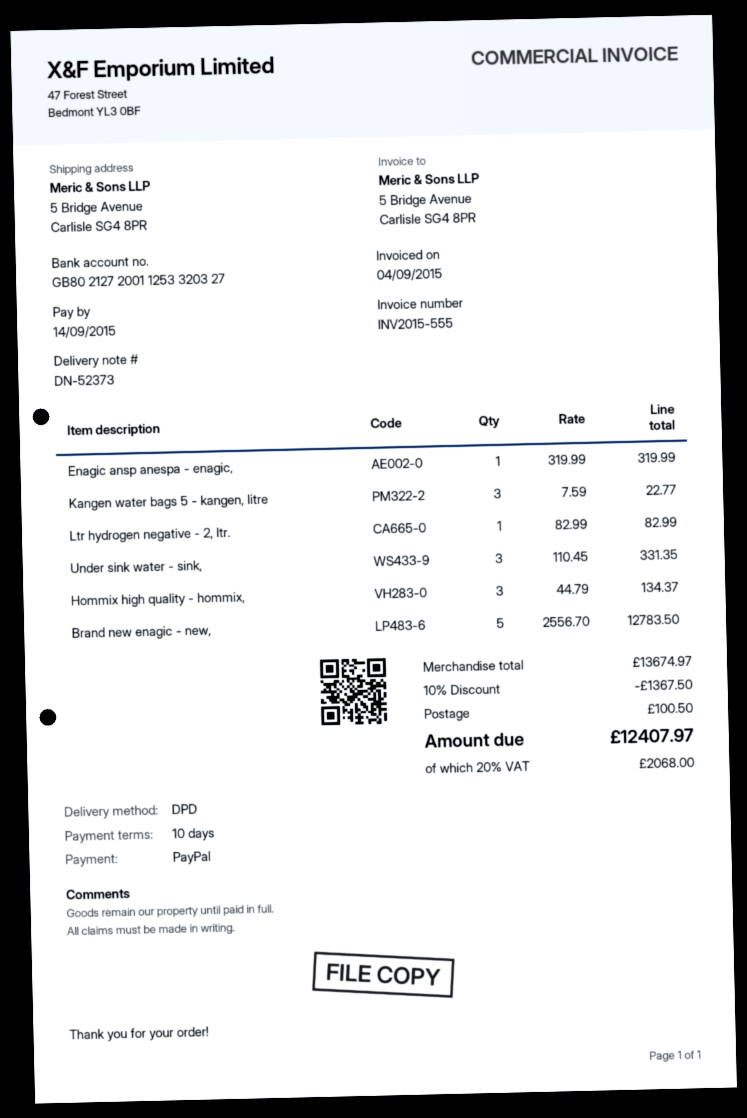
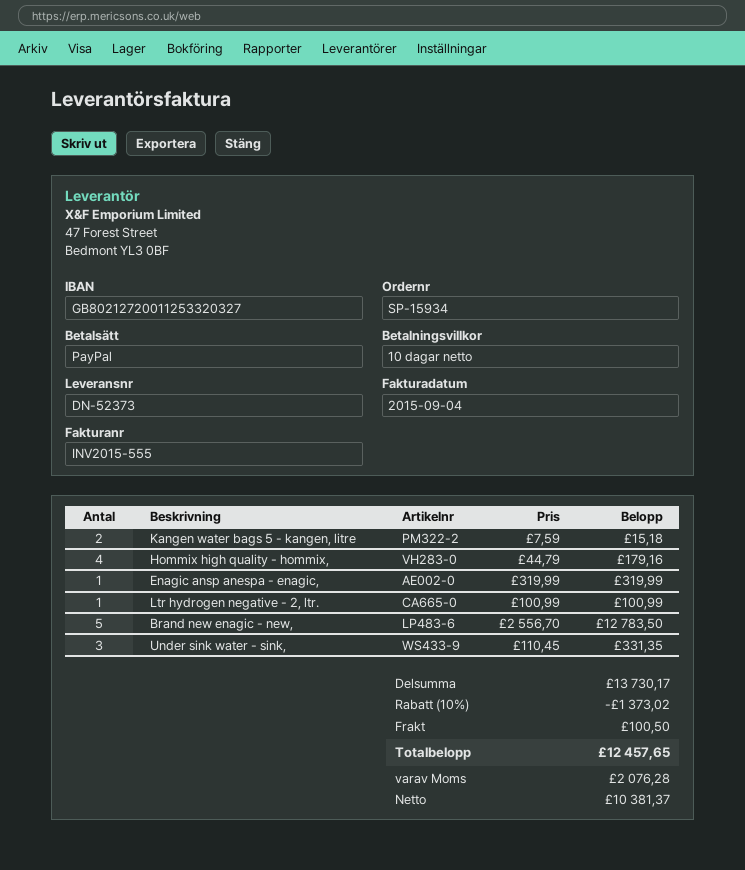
Kangen water bags 5 - kangen, litre: 3 x 7.59 = 22.77 -> 2 x 7.59 = 15.18
Ltr hydrogen negative - 2, ltr.: 1 x 82.99 = 82.99 -> 1 x 100.99 = 100.99
Hommix high quality - hommix,: 3 x 44.79 = 134.37 -> 4 x 44.79 = 179.16
subtotal: 13674.97 -> 13730.17
discount: 10% = 1367.50 -> 10% = 1373.02
tax: 2068.00 -> 2076.28
total: 12407.97 -> 12457.65

